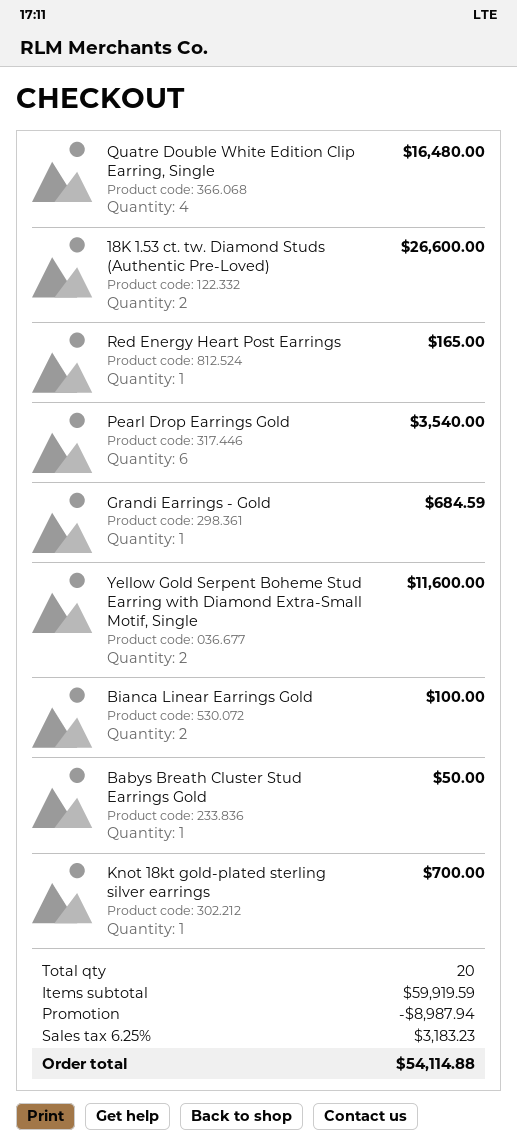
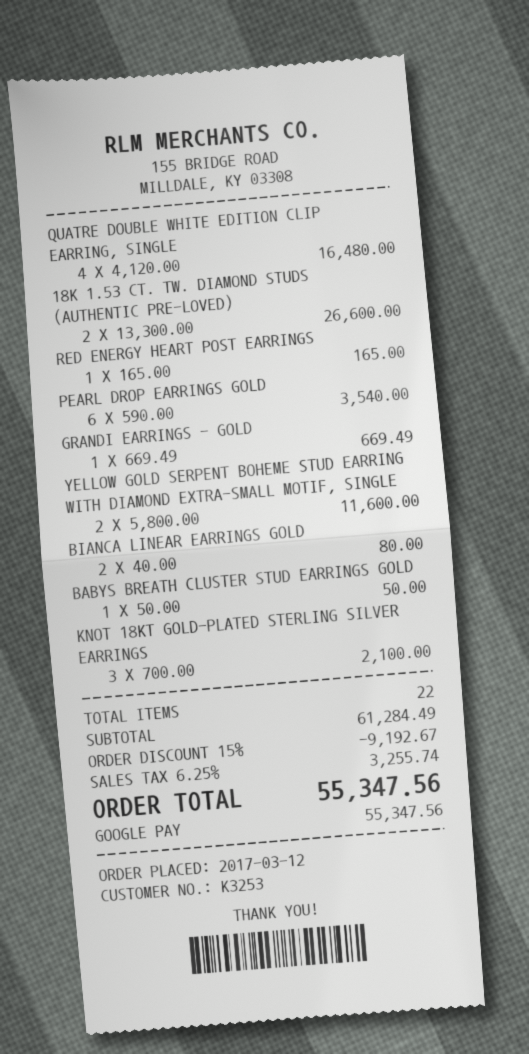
Grandi Earrings - Gold: 1 for 684.59 -> 1 for 669.49
Bianca Linear Earrings Gold: 2 for 100.00 -> 2 for 80.00
Knot 18kt gold-plated sterling silver earrings: 1 for 700.00 -> 3 for 2100.00
total quantity: 20 -> 22
subtotal: 59919.59 -> 61284.49
discount: 8987.94 -> 9192.67
tax: 6.25% = 3183.23 -> 6.25% = 3255.74
total: 54114.88 -> 55347.56

